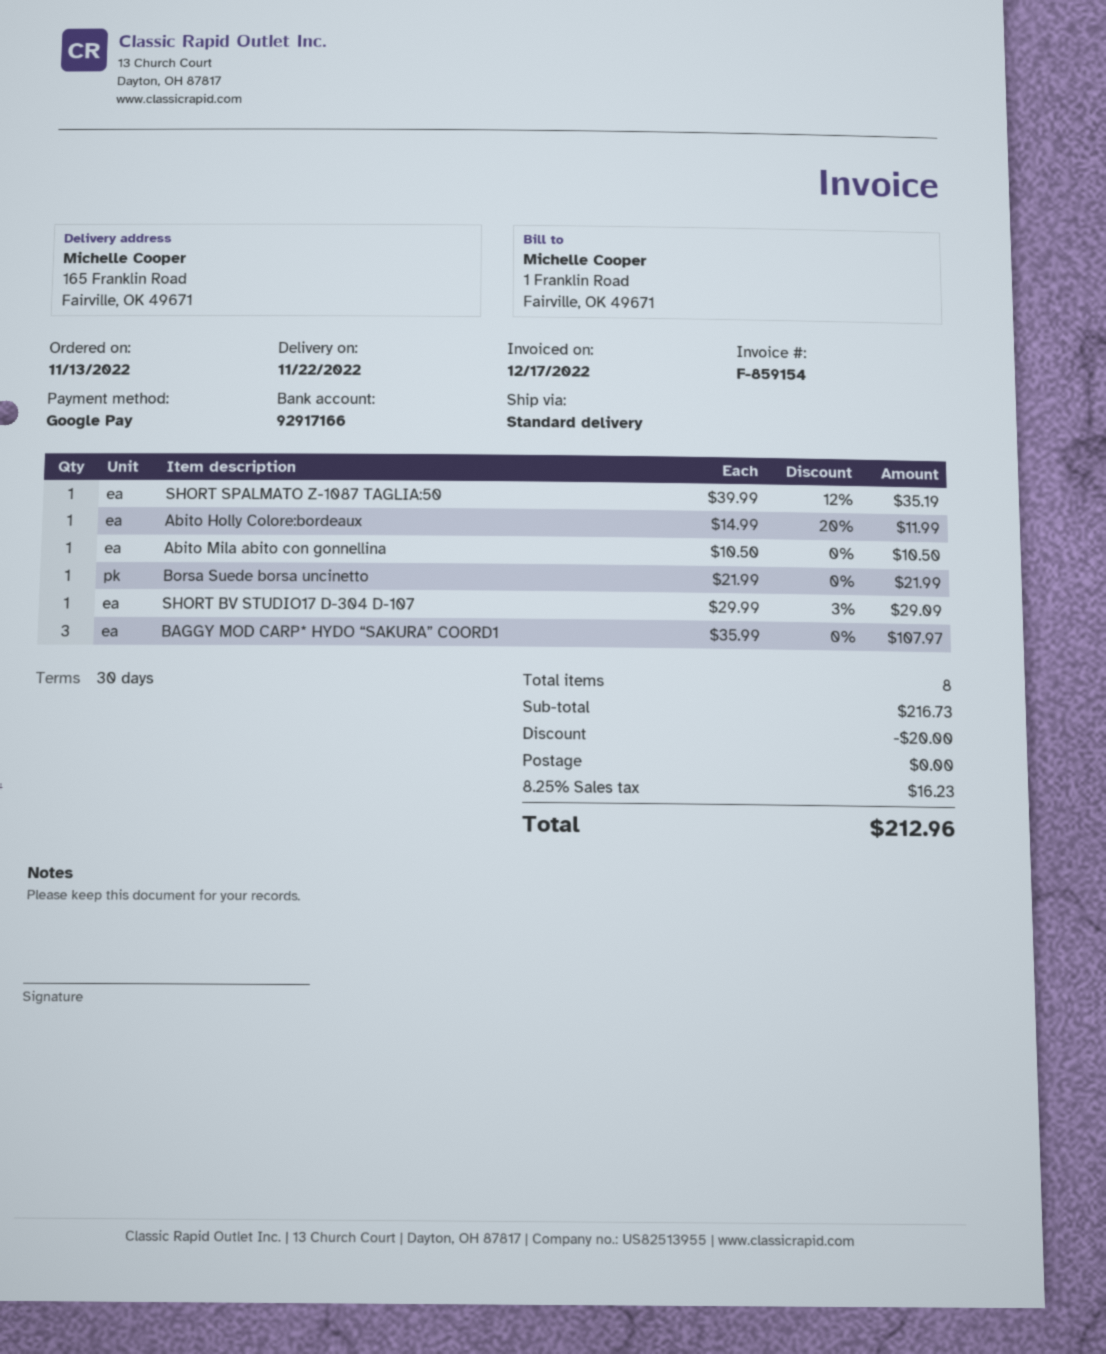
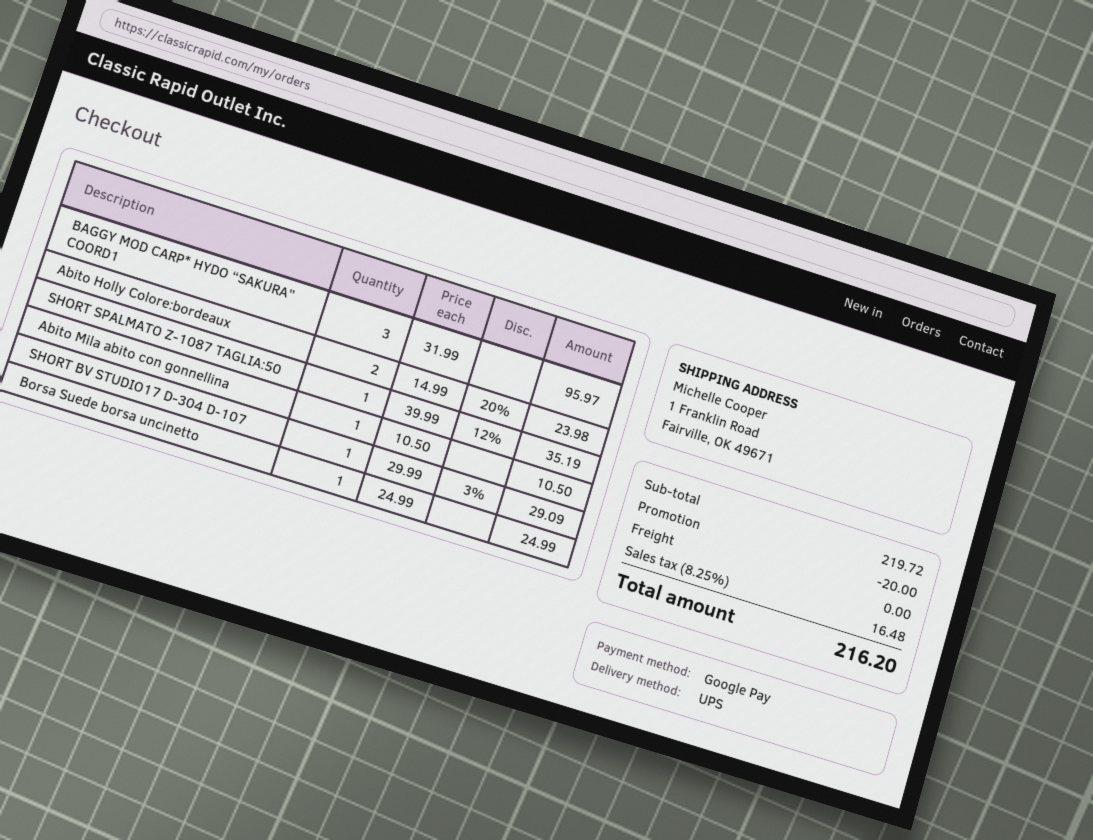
shipping method: standard -> UPS
ship to: 165 Franklin Road, Fairville, OK 49671 -> 1 Franklin Road, Fairville, OK 49671
Abito Holly Colore:bordeaux: 1 x 14.99 - 20% = 11.99 -> 2 x 14.99 - 20% = 23.98
Borsa Suede borsa uncinetto: 1 x 21.99 = 21.99 -> 1 x 24.99 = 24.99
BAGGY MOD CARP* HYDO “SAKURA” COORD1: 3 x 35.99 = 107.97 -> 3 x 31.99 = 95.97
subtotal: 216.73 -> 219.72
tax: 8.25% = 16.23 -> 8.25% = 16.48
total: 212.96 -> 216.20

